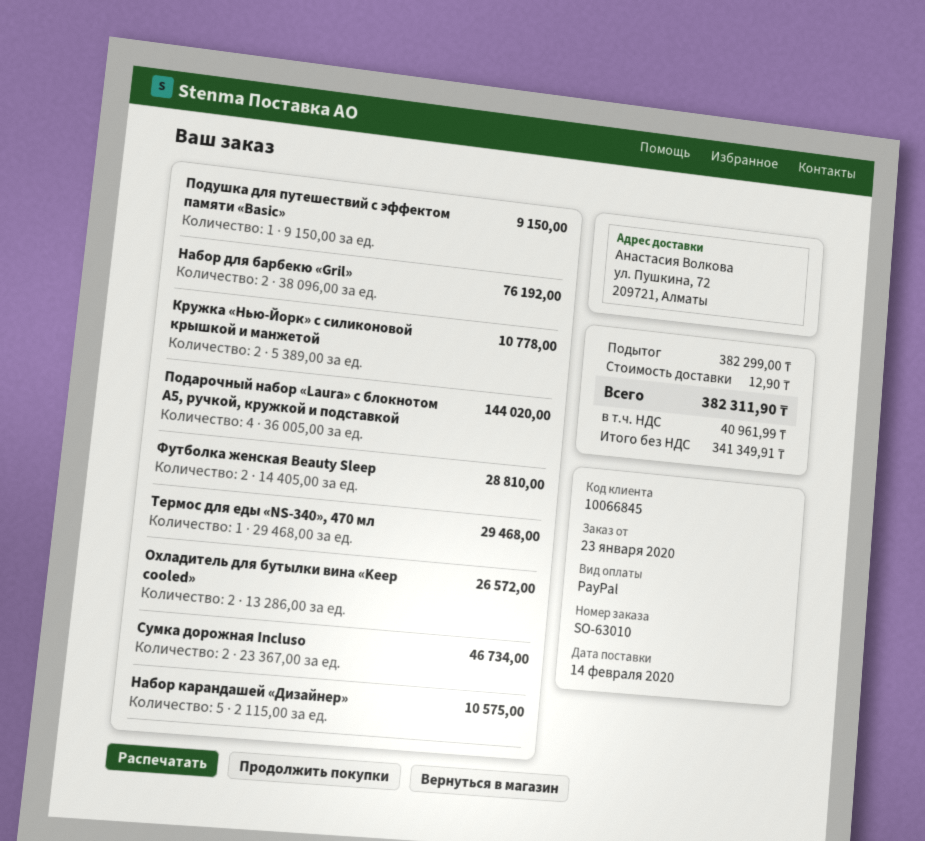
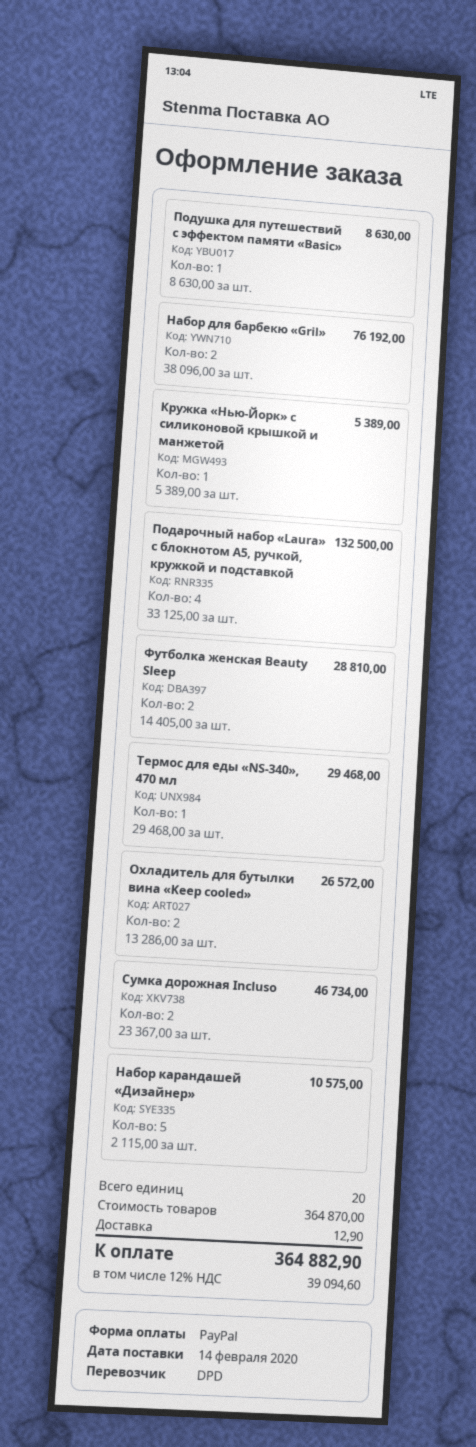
Подушка для путешествий с эффектом памяти «Basic»: 1 x 9150.00 = 9150.00 -> 1 x 8630.00 = 8630.00
Кружка «Нью-Йорк» с силиконовой крышкой и манжетой: 2 x 5389.00 = 10778.00 -> 1 x 5389.00 = 5389.00
Подарочный набор «Laura» с блокнотом А5, ручкой, кружкой и подставкой: 4 x 36005.00 = 144020.00 -> 4 x 33125.00 = 132500.00
subtotal: 382299.00 -> 364870.00
tax: 40961.99 -> 39094.60
total: 382311.90 -> 364882.90

